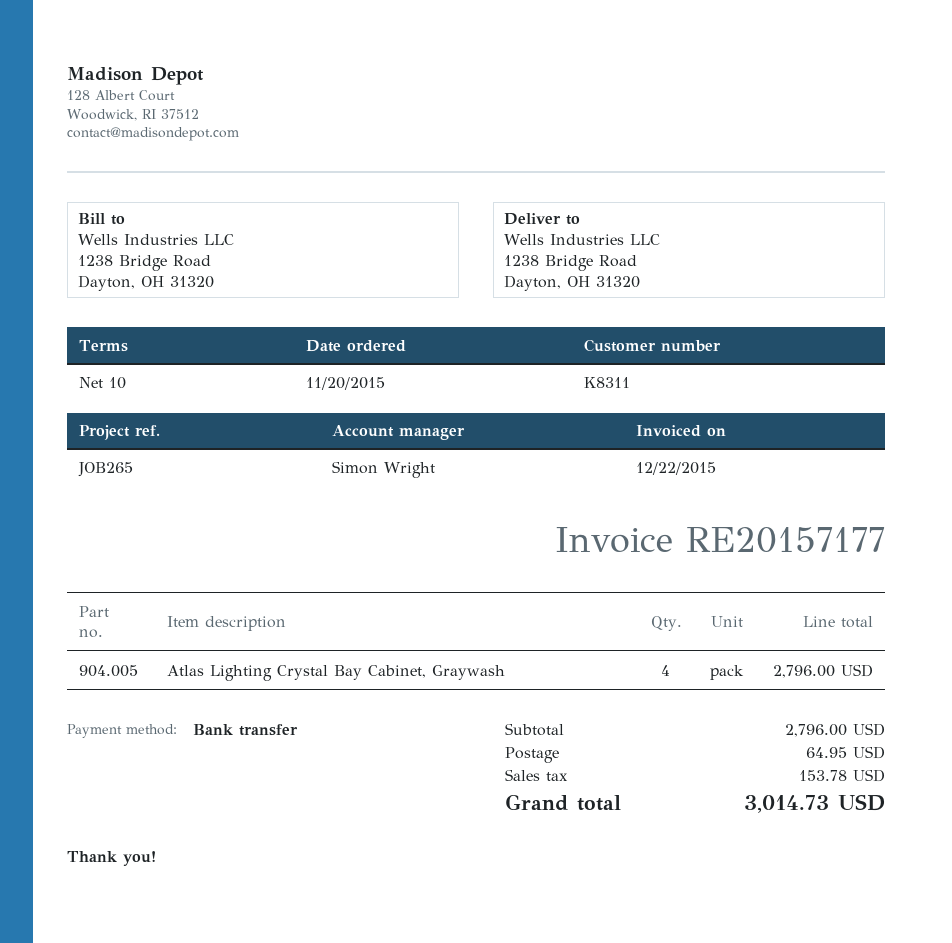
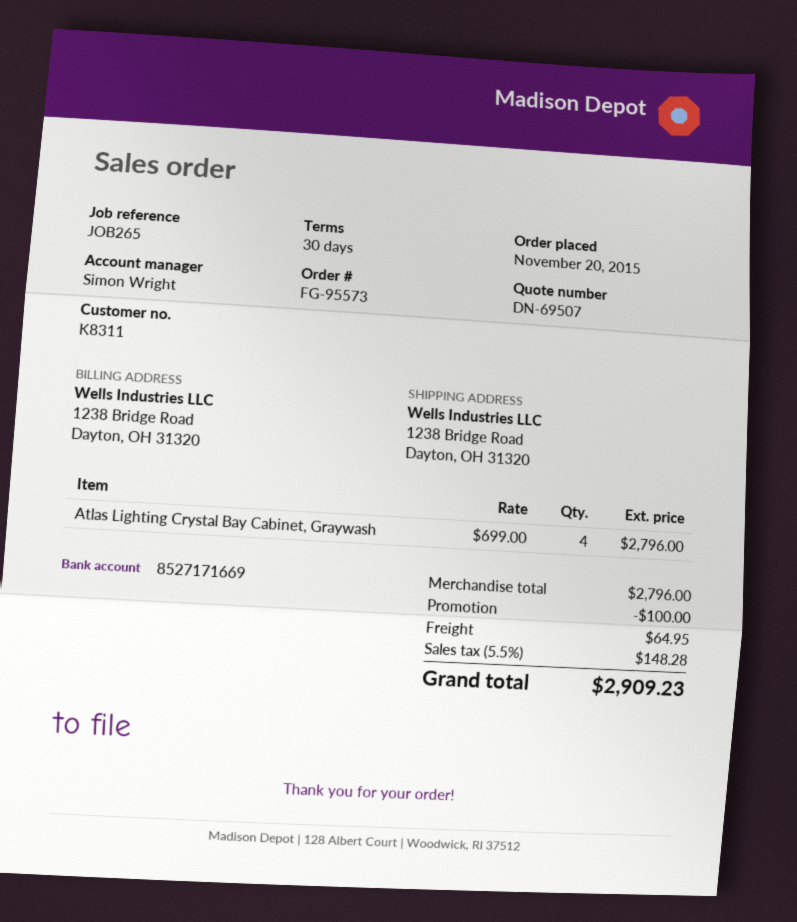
payment terms: 10 days -> 30 days
discount: none -> 100.00
tax: 153.78 -> 148.28
total: 3014.73 -> 2909.23

